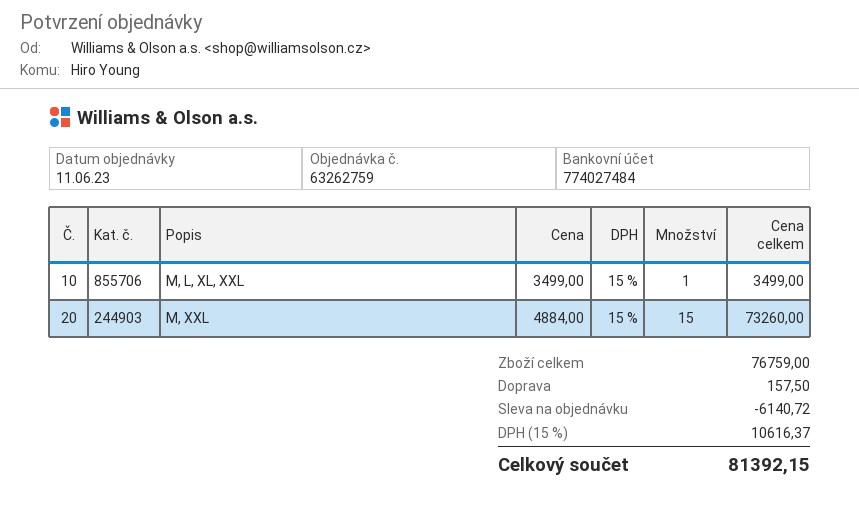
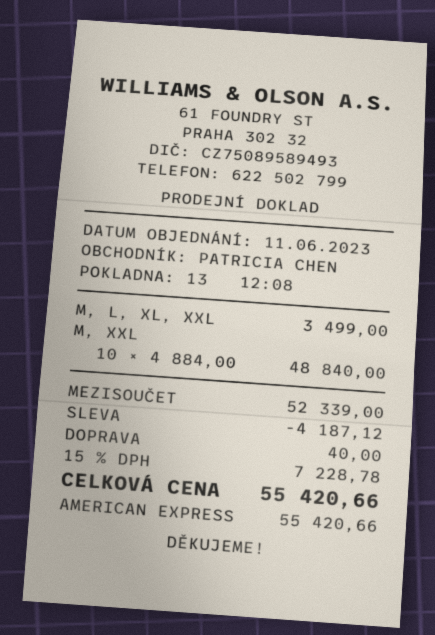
M, XXL: 15 x 4884.00 = 73260.00 -> 10 x 4884.00 = 48840.00
subtotal: 76759.00 -> 52339.00
discount: 6140.72 -> 4187.12
shipping: 157.50 -> 40.00
tax: 15% = 10616.37 -> 15% = 7228.78
total: 81392.15 -> 55420.66

